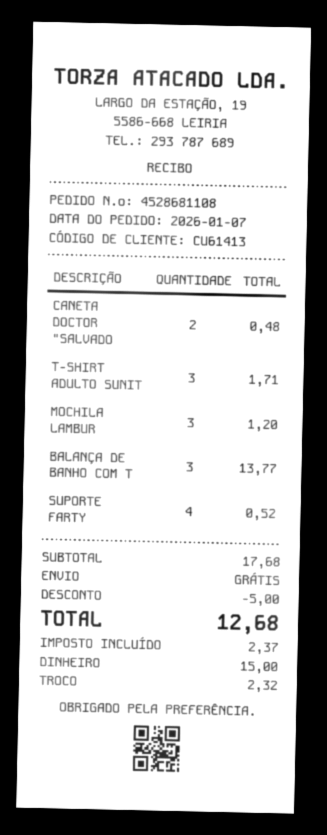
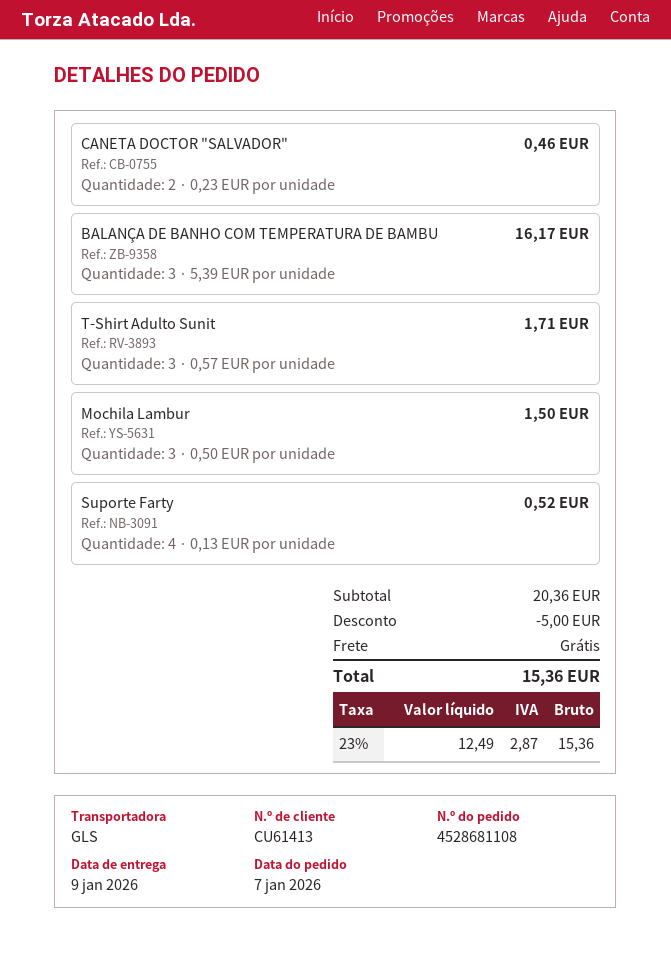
CANETA DOCTOR "SALVADO: 2 for 0.48 -> 2 for 0.46
MOCHILA LAMBUR: 3 for 1.20 -> 3 for 1.50
BALANÇA DE BANHO COM T: 3 for 13.77 -> 3 for 16.17
subtotal: 17.68 -> 20.36
tax: 2.37 -> 2.87
total: 12.68 -> 15.36

